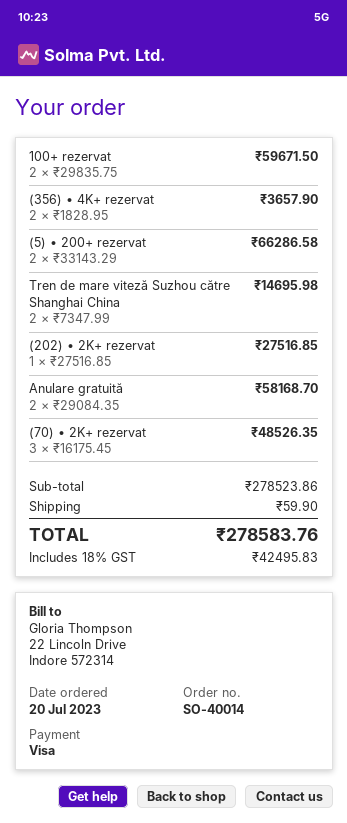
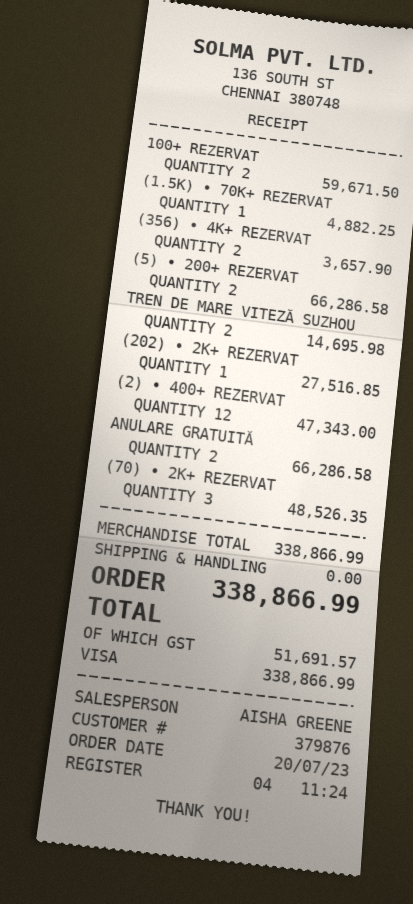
Anulare gratuită: 2 for 58168.70 -> 2 for 66286.58
(1.5K) • 70K+ REZERVAT: none -> 1 for 4882.25
(2) • 400+ REZERVAT: none -> 12 for 47343.00
subtotal: 278523.86 -> 338866.99
shipping: 59.90 -> 0.00
tax: 42495.83 -> 51691.57
total: 278583.76 -> 338866.99

